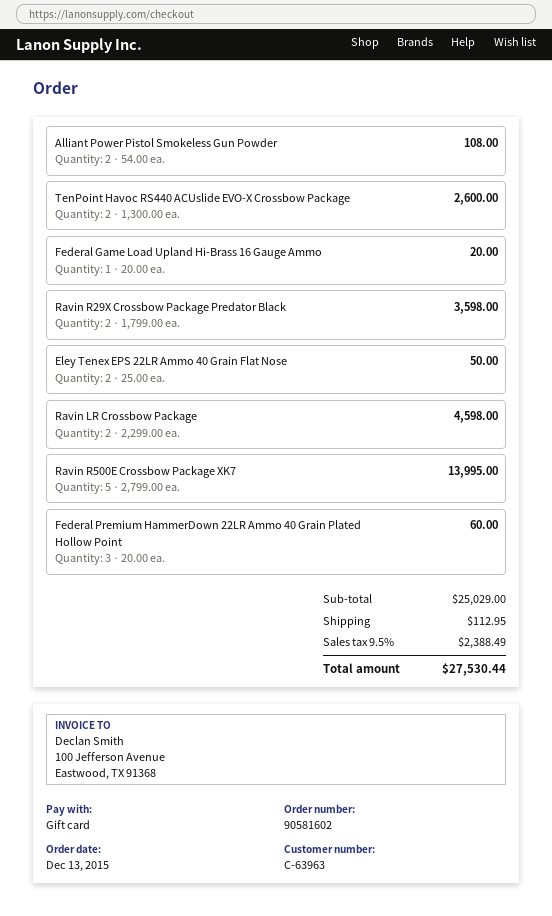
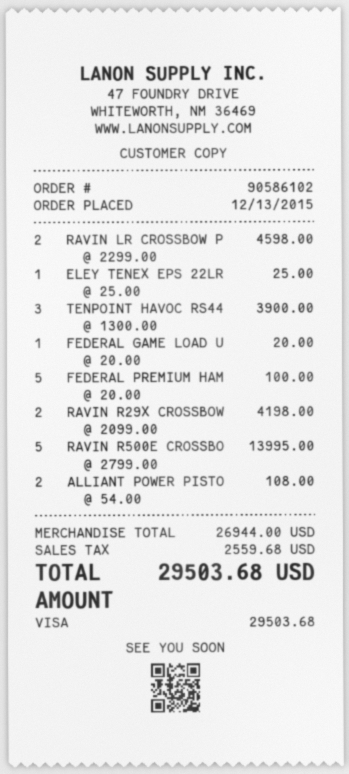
order number: 90581602 -> 90586102
payment method: gift card -> Visa
TenPoint Havoc RS440 ACUslide EVO-X Crossbow Package: 2 x 1300.00 = 2600.00 -> 3 x 1300.00 = 3900.00
Ravin R29X Crossbow Package Predator Black: 2 x 1799.00 = 3598.00 -> 2 x 2099.00 = 4198.00
Eley Tenex EPS 22LR Ammo 40 Grain Flat Nose: 2 x 25.00 = 50.00 -> 1 x 25.00 = 25.00
Federal Premium HammerDown 22LR Ammo 40 Grain Plated Hollow Point: 3 x 20.00 = 60.00 -> 5 x 20.00 = 100.00
subtotal: 25029.00 -> 26944.00
shipping: 112.95 -> none
tax: 2388.49 -> 2559.68
total: 27530.44 -> 29503.68

